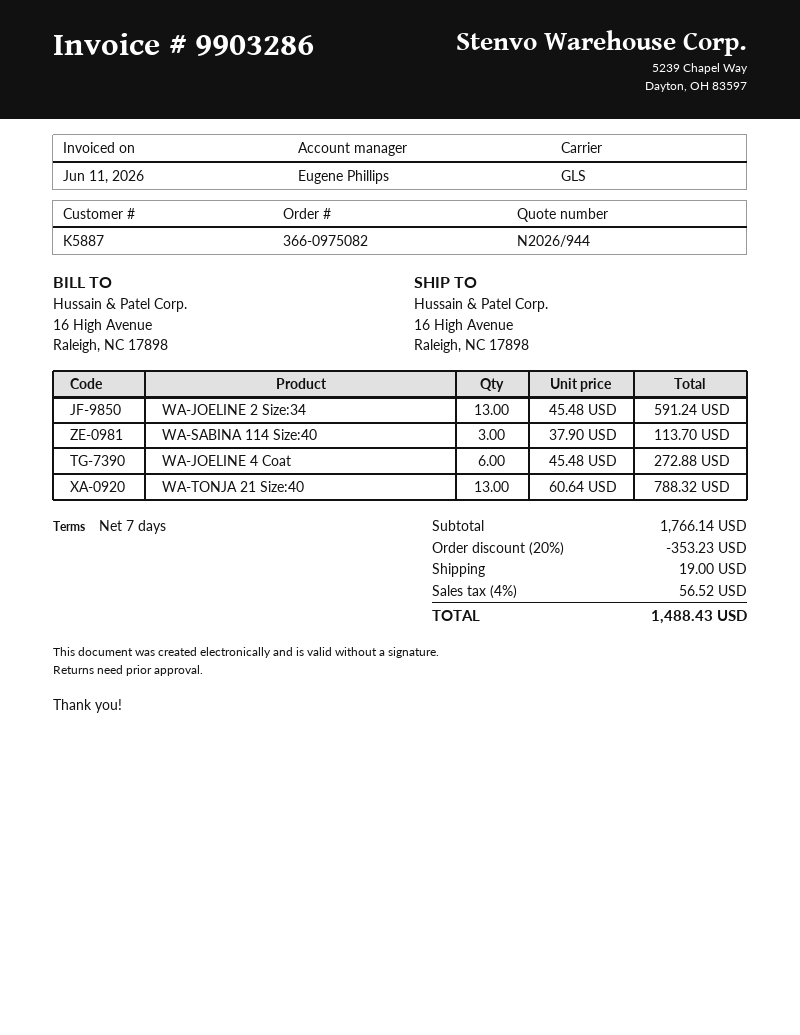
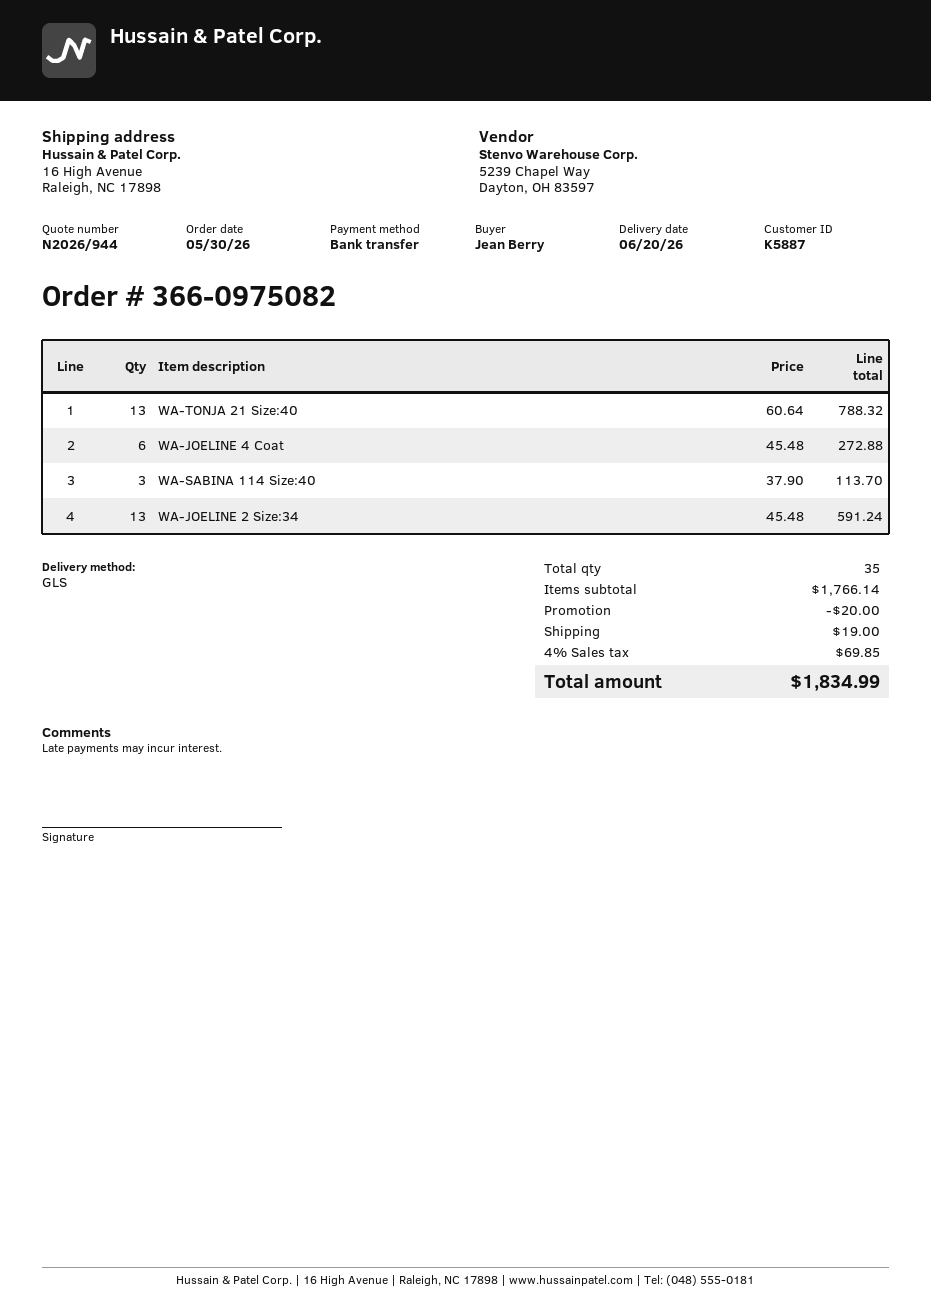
discount: 353.23 -> 20.00
tax: 4% = 56.52 -> 4% = 69.85
total: 1488.43 -> 1834.99

